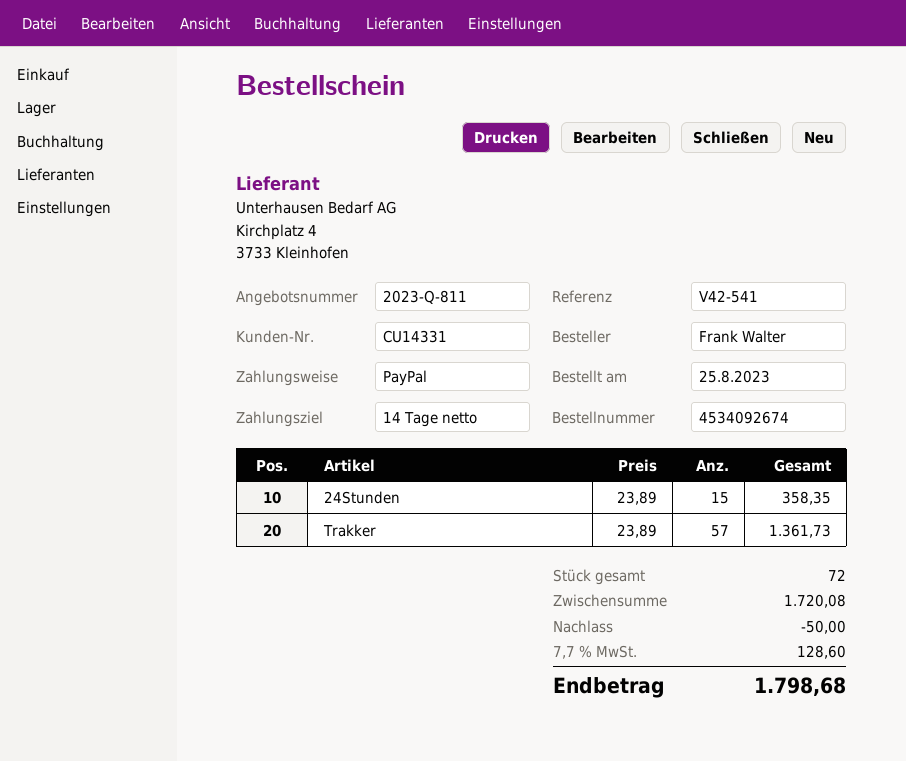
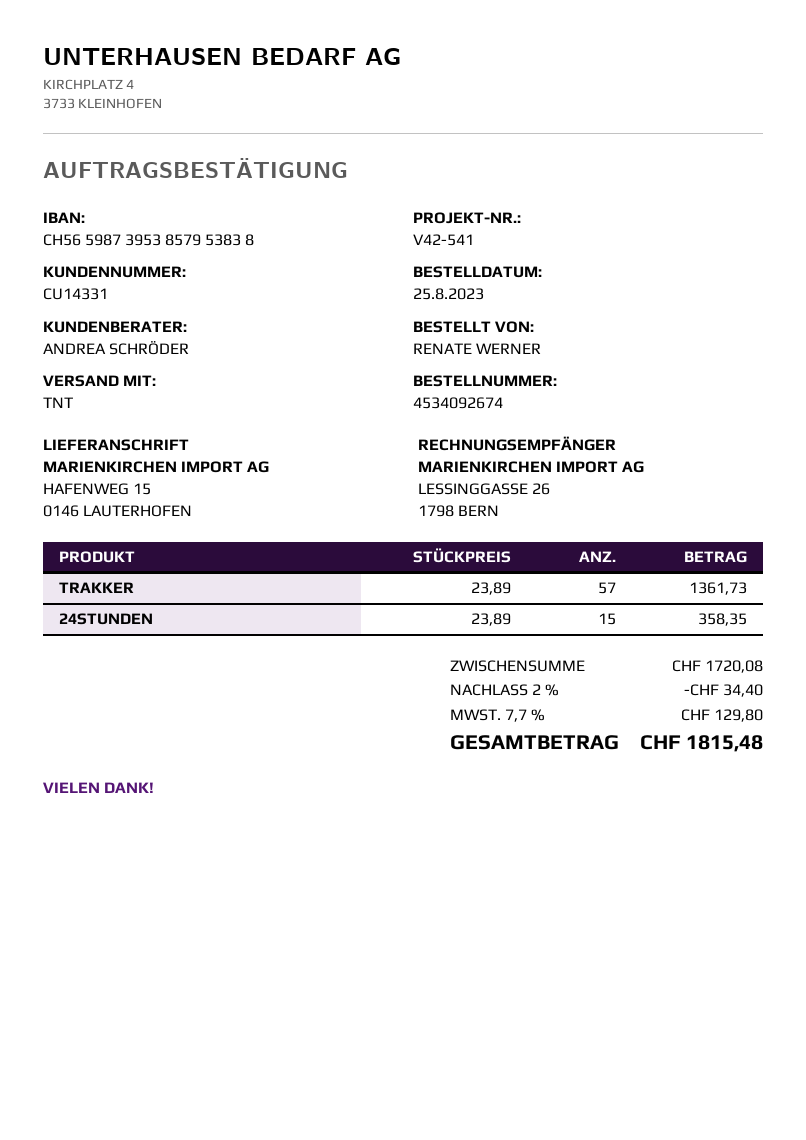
ordered by: Frank Walter -> RENATE WERNER
discount: 50.00 -> 34.40
tax: 7.7% = 128.60 -> 7.7% = 129.80
total: 1798.68 -> 1815.48

